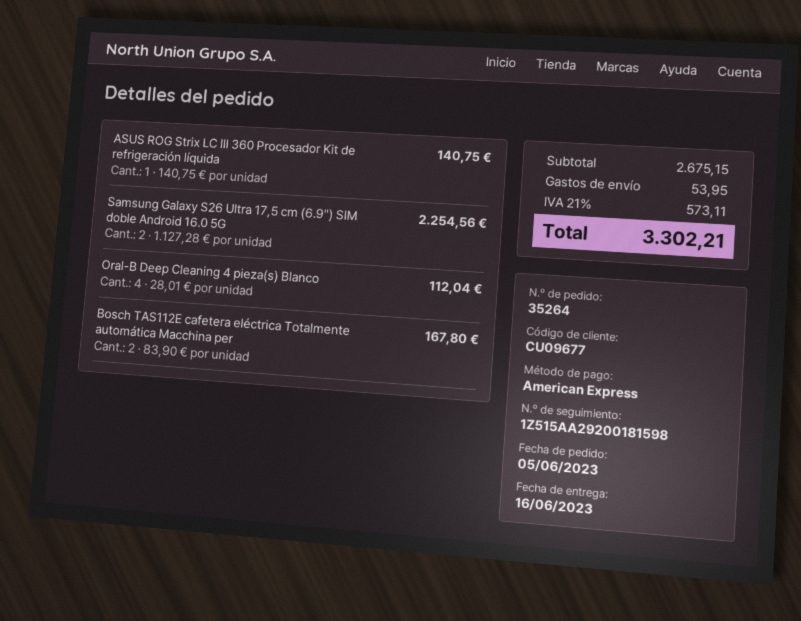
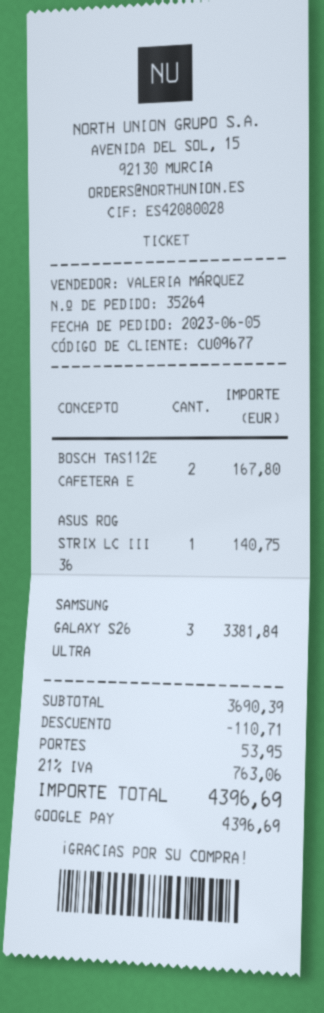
payment method: American Express -> Google Pay
Samsung Galaxy S26 Ultra 17,5 cm (6.9") SIM doble Android 16.0 5G: 2 for 2254.56 -> 3 for 3381.84
Oral-B Deep Cleaning 4 pieza(s) Blanco: 4 for 112.04 -> none
subtotal: 2675.15 -> 3690.39
discount: none -> 110.71
tax: 21% = 573.11 -> 21% = 763.06
total: 3302.21 -> 4396.69

